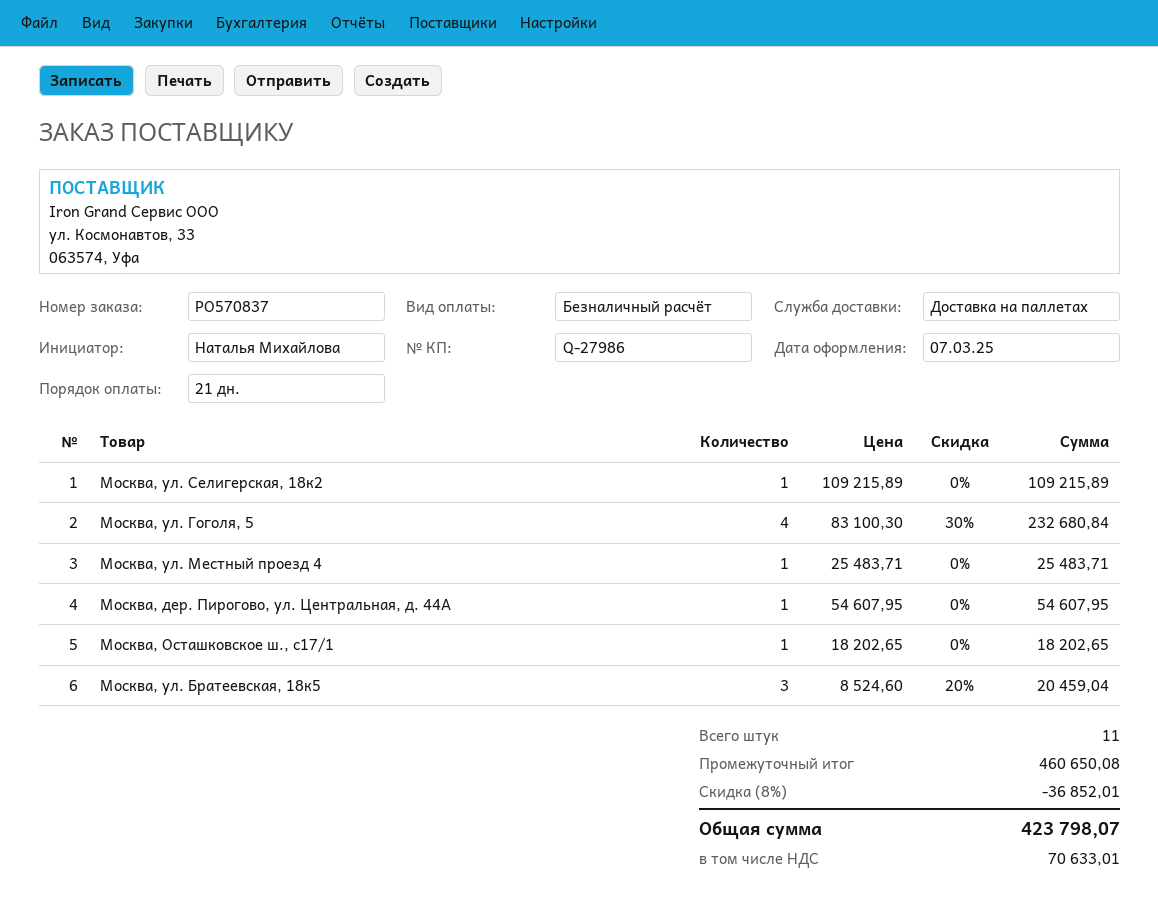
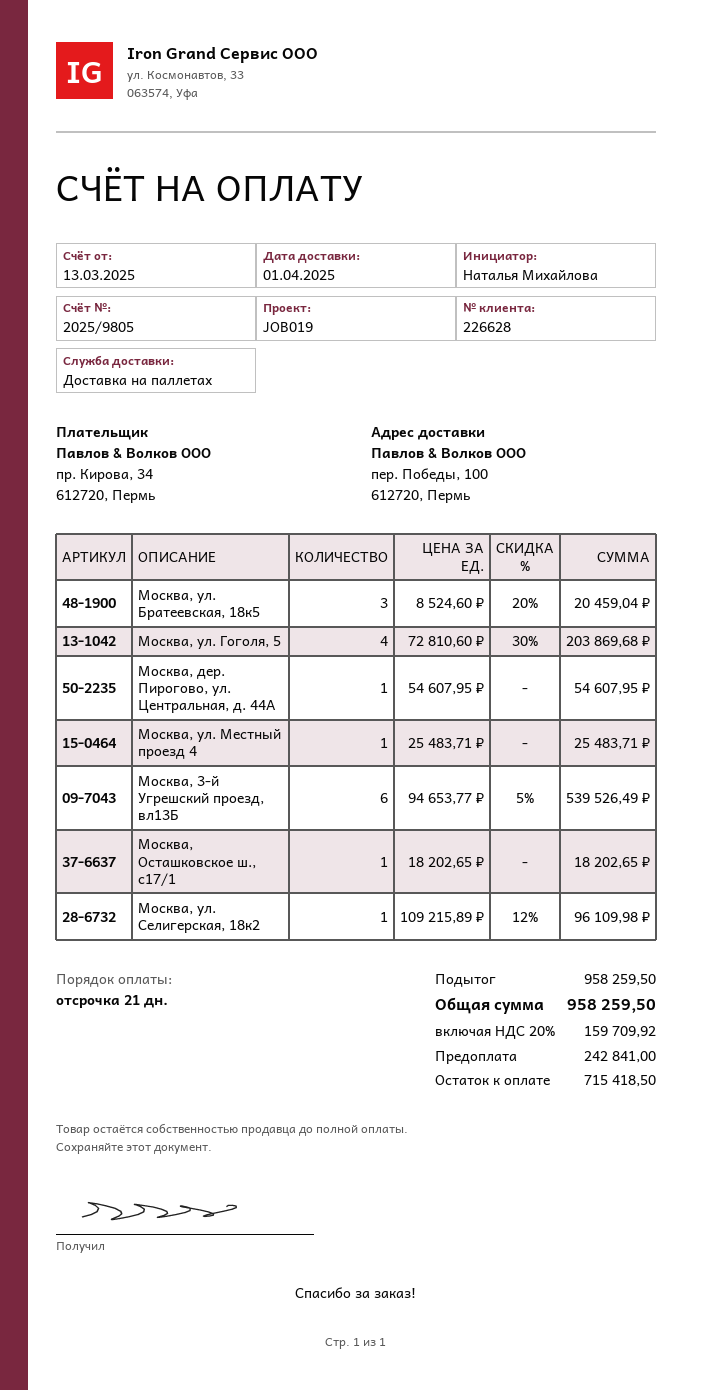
Москва, ул. Селигерская, 18к2: 1 x 109215.89 = 109215.89 -> 1 x 109215.89 - 12% = 96109.98
Москва, ул. Гоголя, 5: 4 x 83100.30 - 30% = 232680.84 -> 4 x 72810.60 - 30% = 203869.68
Москва, 3-й Угрешский проезд, вл13Б: none -> 6 x 94653.77 - 5% = 539526.49
subtotal: 460650.08 -> 958259.50
discount: 8% = 36852.01 -> none
tax: 70633.01 -> 159709.92
total: 423798.07 -> 958259.50

